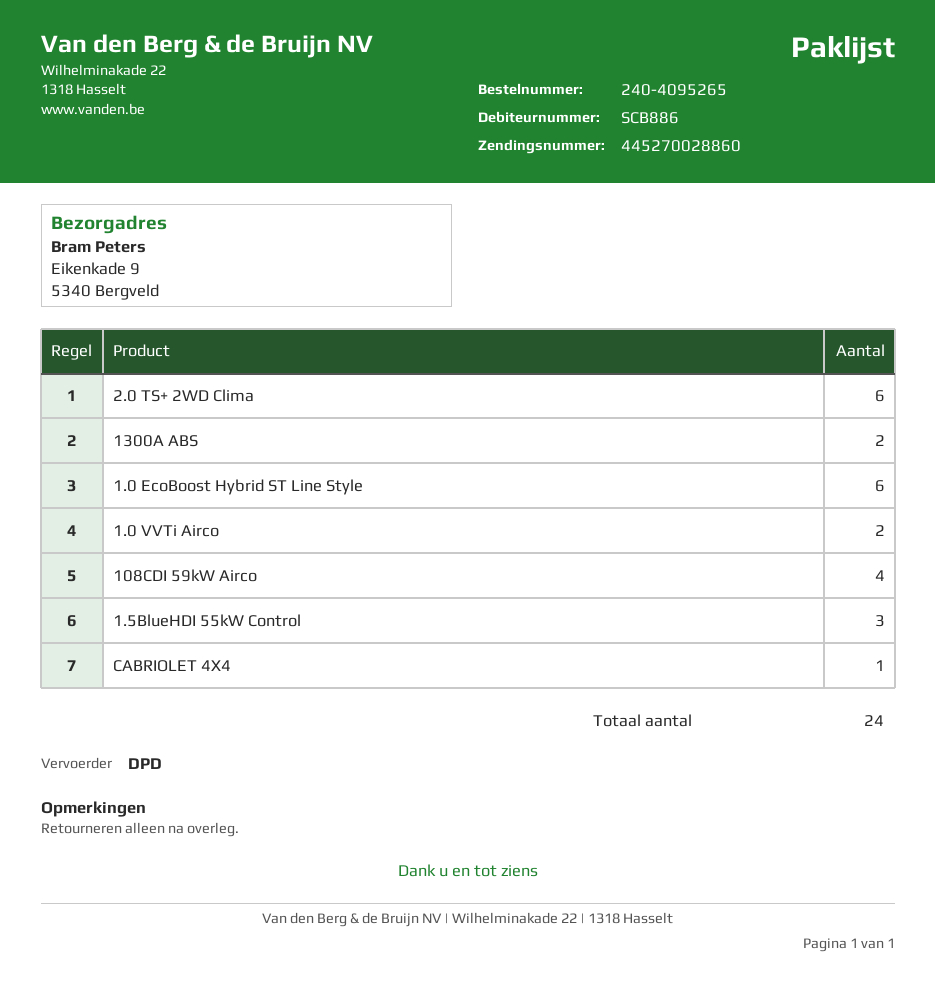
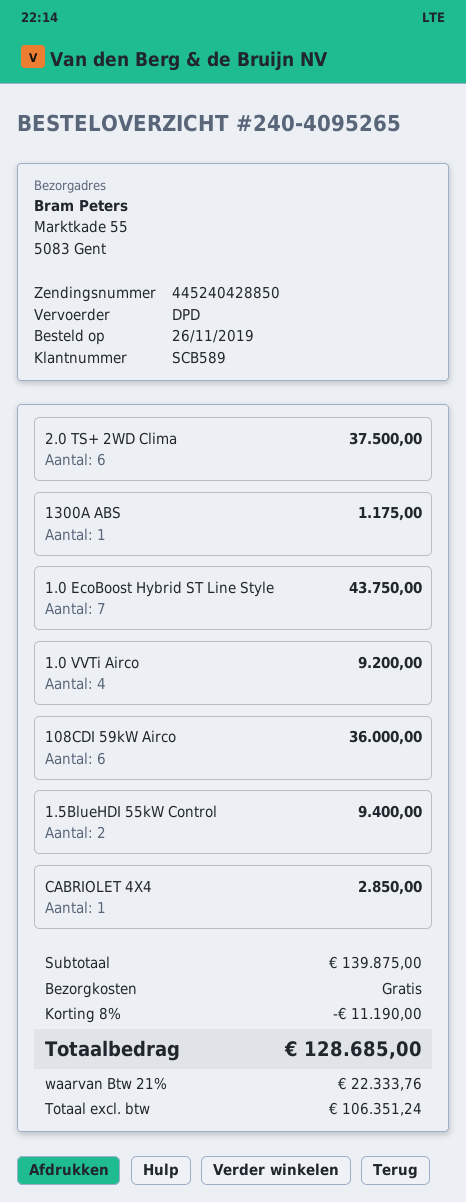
customer number: SCB886 -> SCB589
tracking number: 445270028860 -> 445240428850
ship to: Eikenkade 9, 5340 Bergveld -> Marktkade 55, 5083 Gent
1300A ABS: 2 -> 1
1.0 EcoBoost Hybrid ST Line Style: 6 -> 7
1.0 VVTi Airco: 2 -> 4
108CDI 59kW Airco: 4 -> 6
1.5BlueHDI 55kW Control: 3 -> 2

